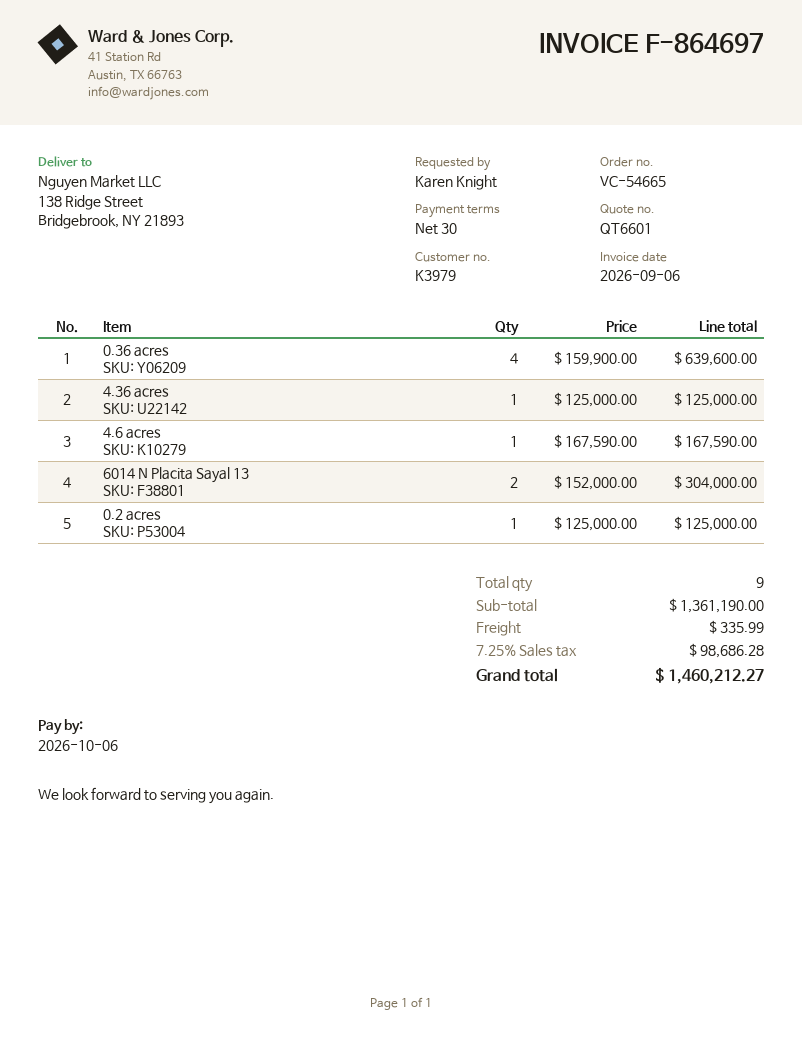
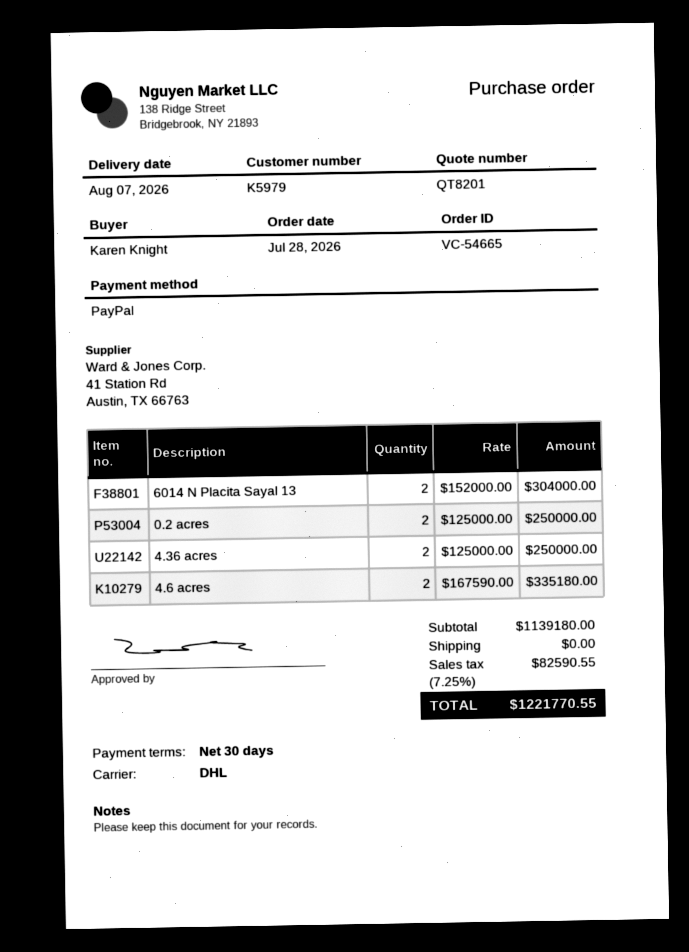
quote number: QT6601 -> QT8201
customer number: K3979 -> K5979
0.36 acres: 4 x 159900.00 = 639600.00 -> none
4.36 acres: 1 x 125000.00 = 125000.00 -> 2 x 125000.00 = 250000.00
4.6 acres: 1 x 167590.00 = 167590.00 -> 2 x 167590.00 = 335180.00
0.2 acres: 1 x 125000.00 = 125000.00 -> 2 x 125000.00 = 250000.00
subtotal: 1361190.00 -> 1139180.00
shipping: 335.99 -> 0.00
tax: 7.25% = 98686.28 -> 7.25% = 82590.55
total: 1460212.27 -> 1221770.55

